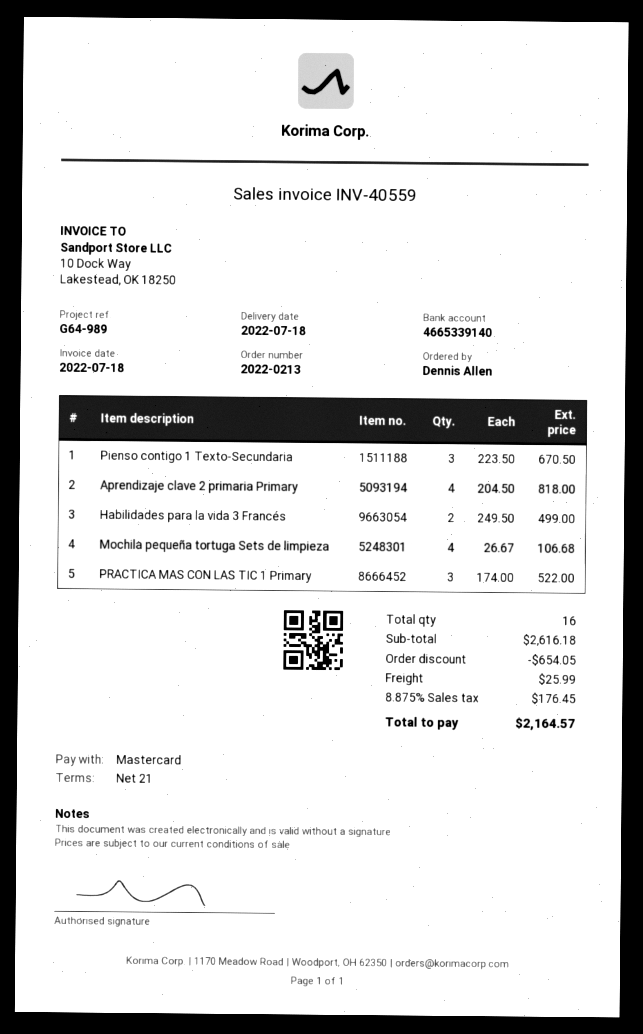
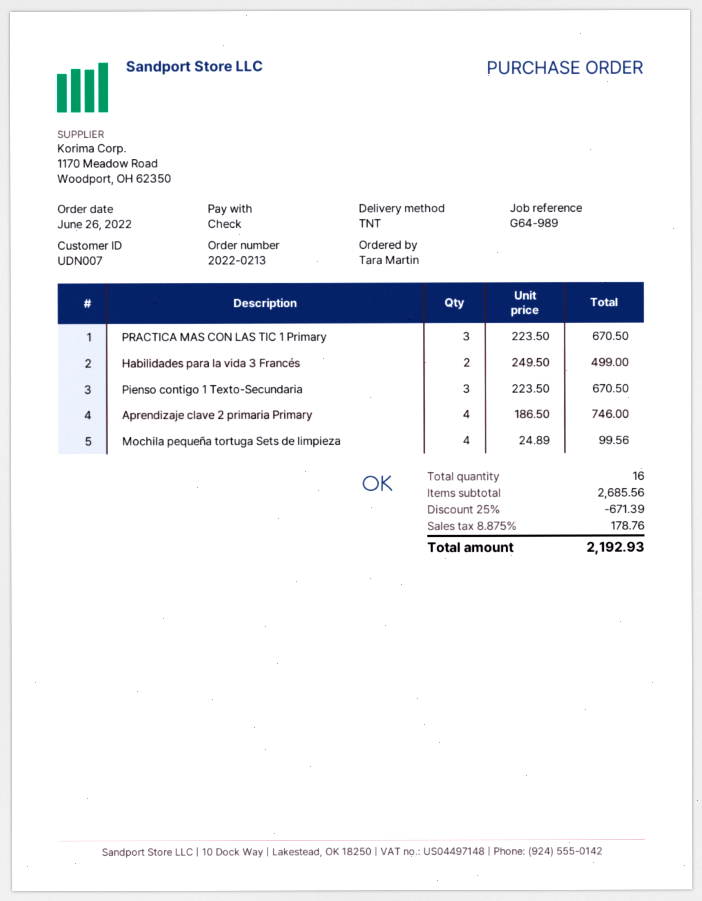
ordered by: Dennis Allen -> Tara Martin
payment method: Mastercard -> cheque
Aprendizaje clave 2 primaria Primary: 4 x 204.50 = 818.00 -> 4 x 186.50 = 746.00
Mochila pequeña tortuga Sets de limpieza: 4 x 26.67 = 106.68 -> 4 x 24.89 = 99.56
PRACTICA MAS CON LAS TIC 1 Primary: 3 x 174.00 = 522.00 -> 3 x 223.50 = 670.50
subtotal: 2616.18 -> 2685.56
discount: 654.05 -> 671.39
shipping: 25.99 -> none
tax: 8.875% = 176.45 -> 8.875% = 178.76
total: 2164.57 -> 2192.93

